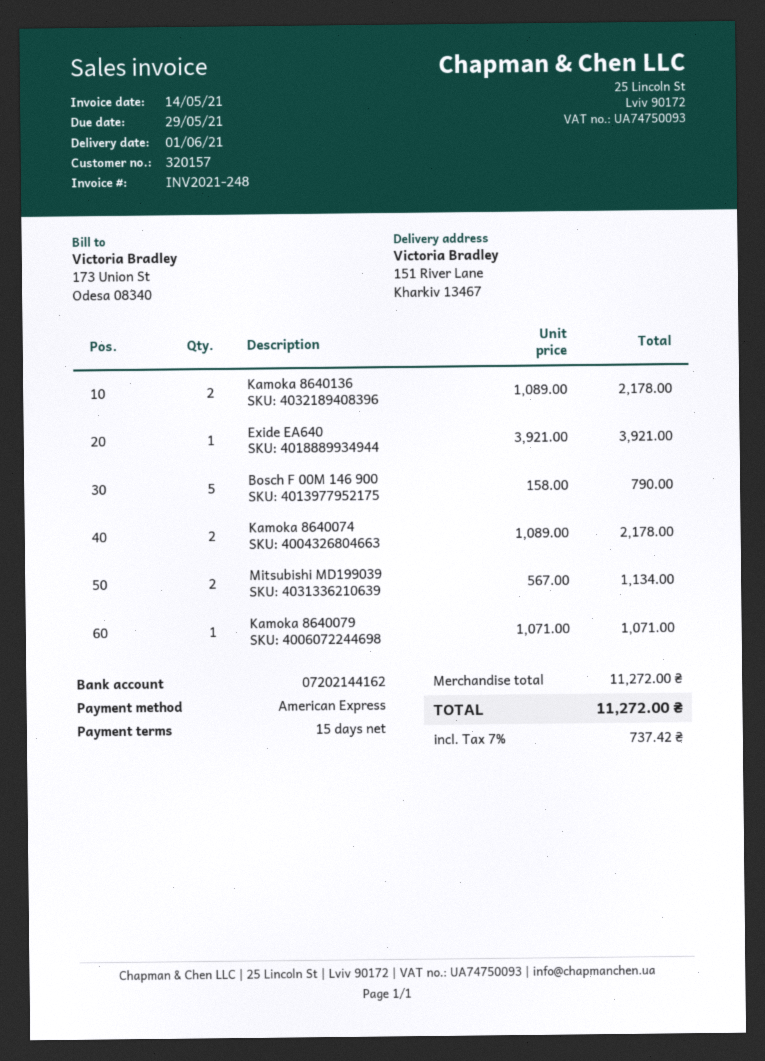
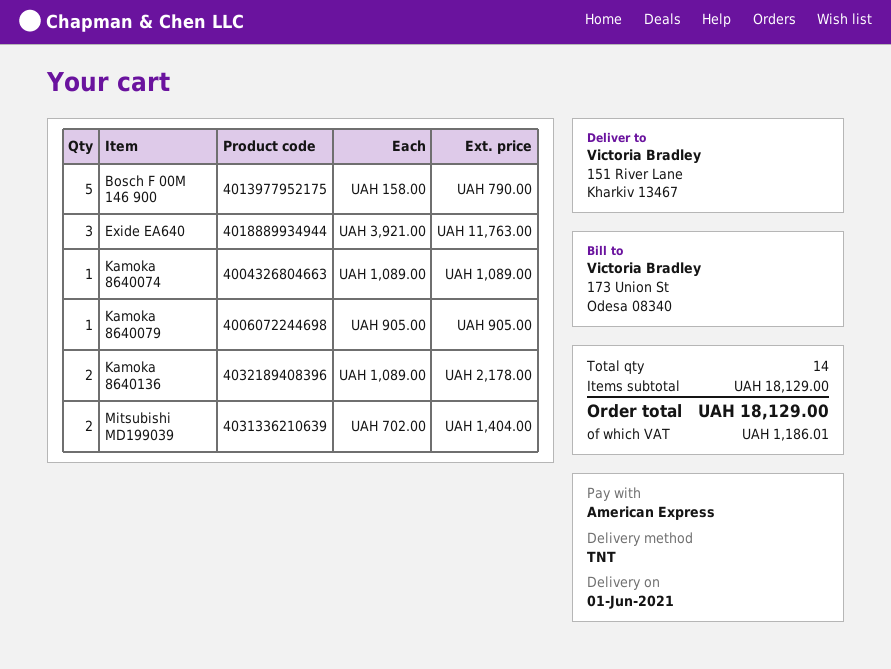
Exide EA640: 1 x 3921.00 = 3921.00 -> 3 x 3921.00 = 11763.00
Kamoka 8640074: 2 x 1089.00 = 2178.00 -> 1 x 1089.00 = 1089.00
Mitsubishi MD199039: 2 x 567.00 = 1134.00 -> 2 x 702.00 = 1404.00
Kamoka 8640079: 1 x 1071.00 = 1071.00 -> 1 x 905.00 = 905.00
subtotal: 11272.00 -> 18129.00
tax: 737.42 -> 1186.01
total: 11272.00 -> 18129.00

